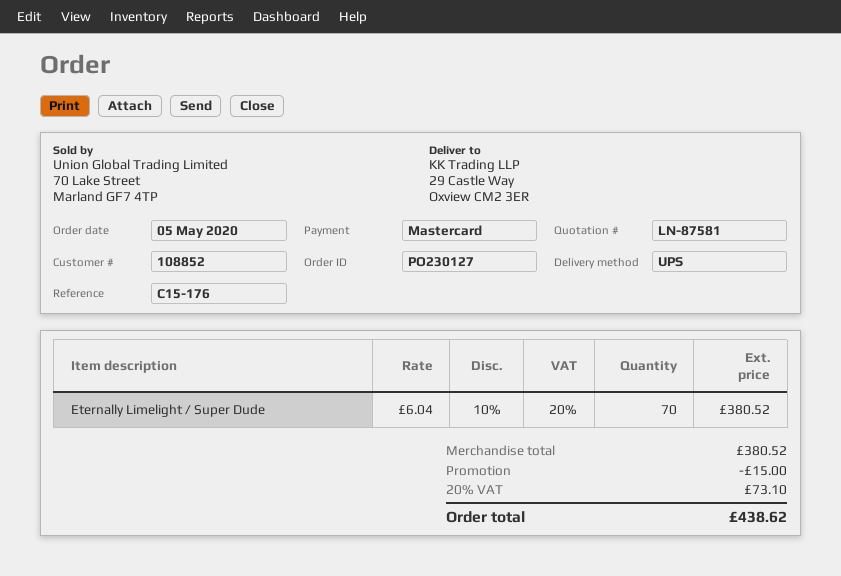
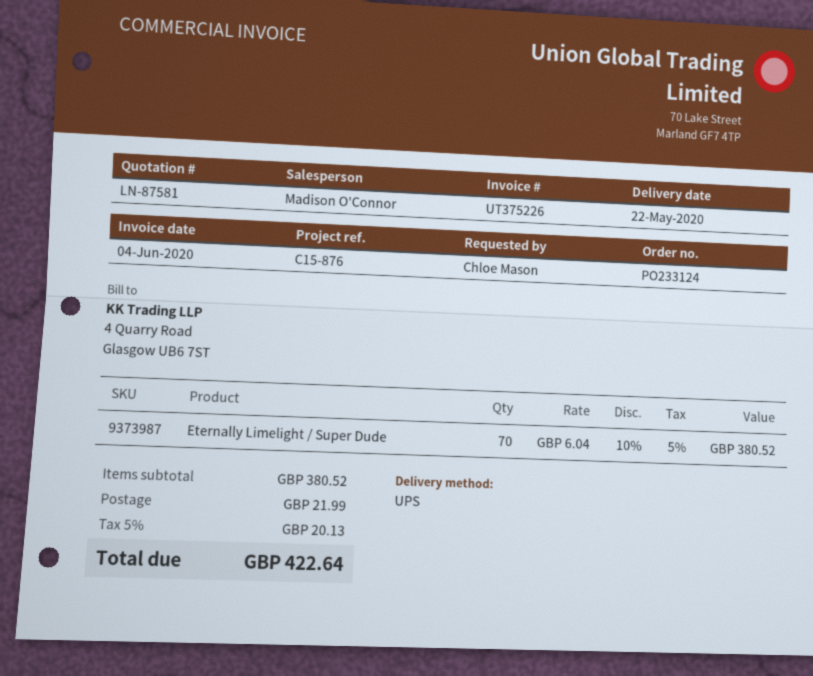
order number: PO230127 -> PO233124
reference: C15-176 -> C15-876
discount: 15.00 -> none
shipping: none -> 21.99
tax: 20% = 73.10 -> 5% = 20.13
total: 438.62 -> 422.64

